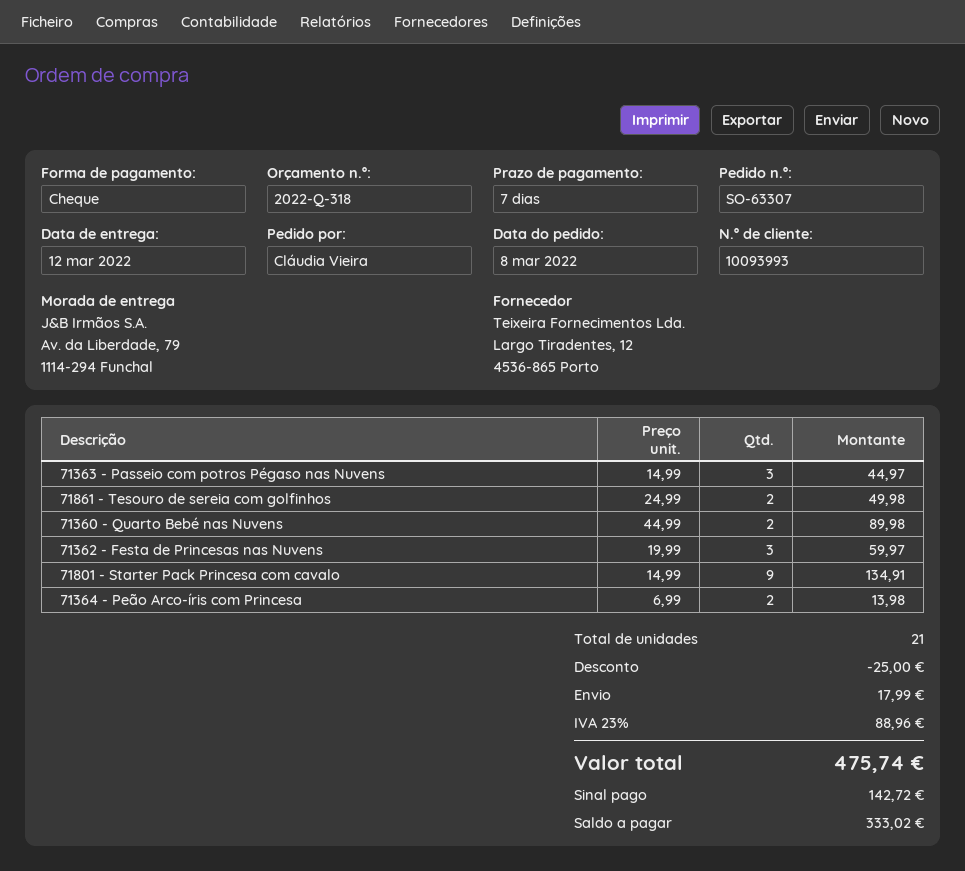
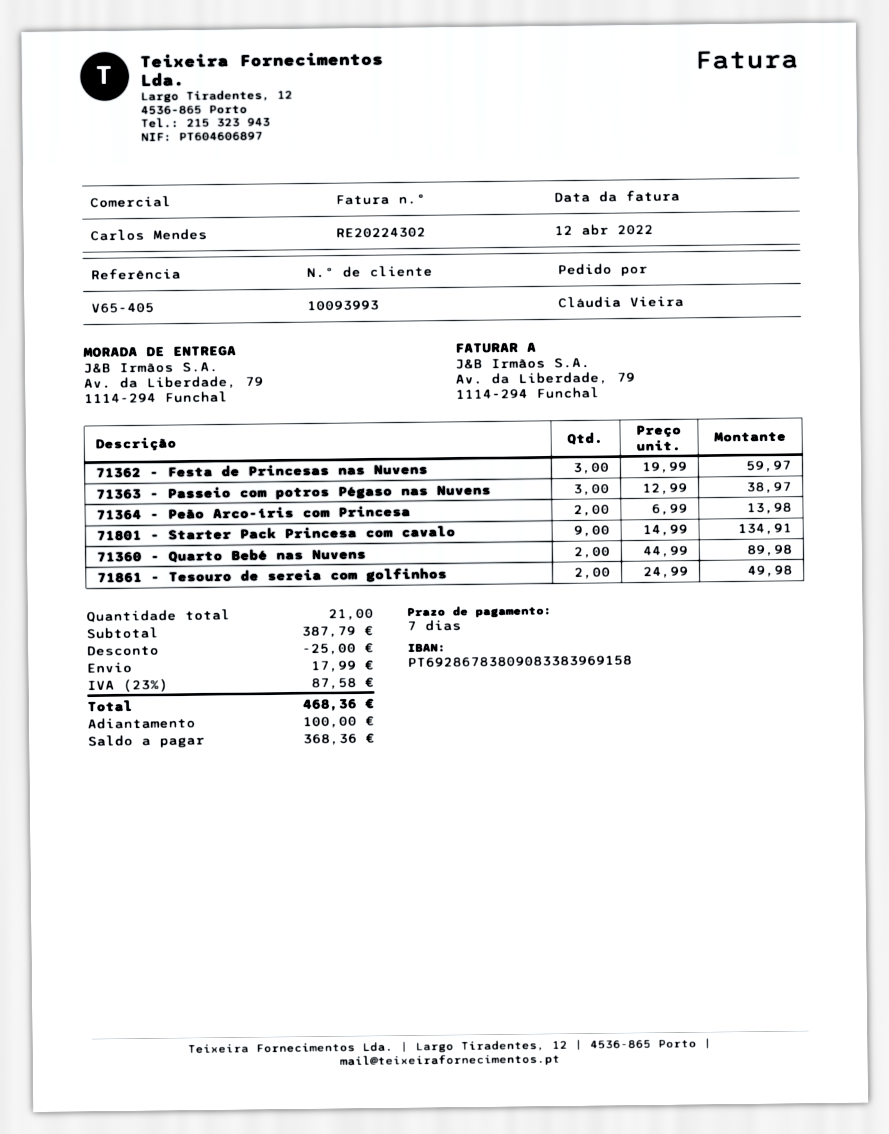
71363 - Passeio com potros Pégaso nas Nuvens: 3 x 14.99 = 44.97 -> 3 x 12.99 = 38.97
tax: 23% = 88.96 -> 23% = 87.58
total: 475.74 -> 468.36
deposit: 142.72 -> 100.00
balance: 333.02 -> 368.36

